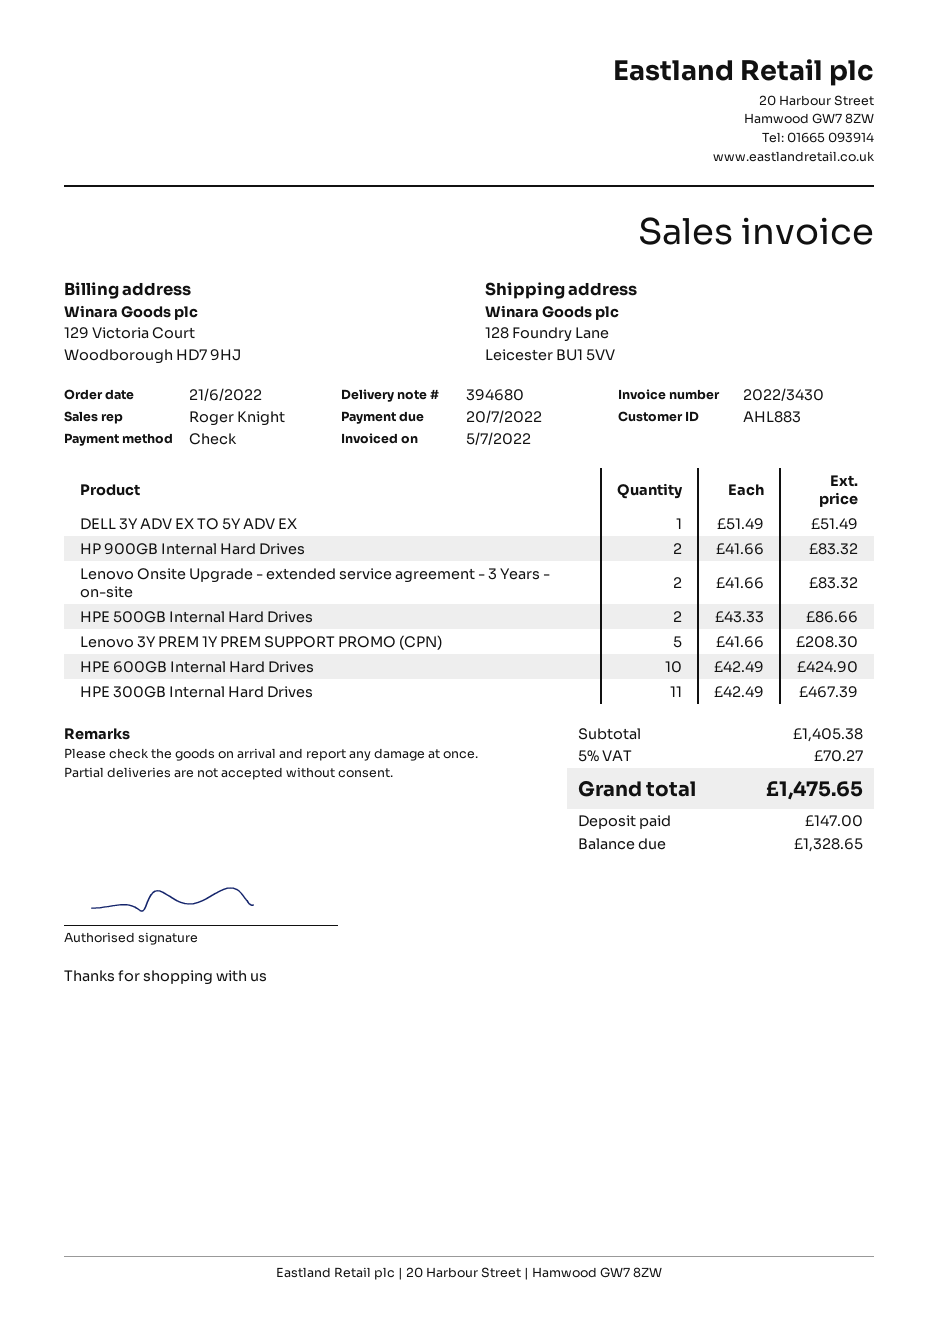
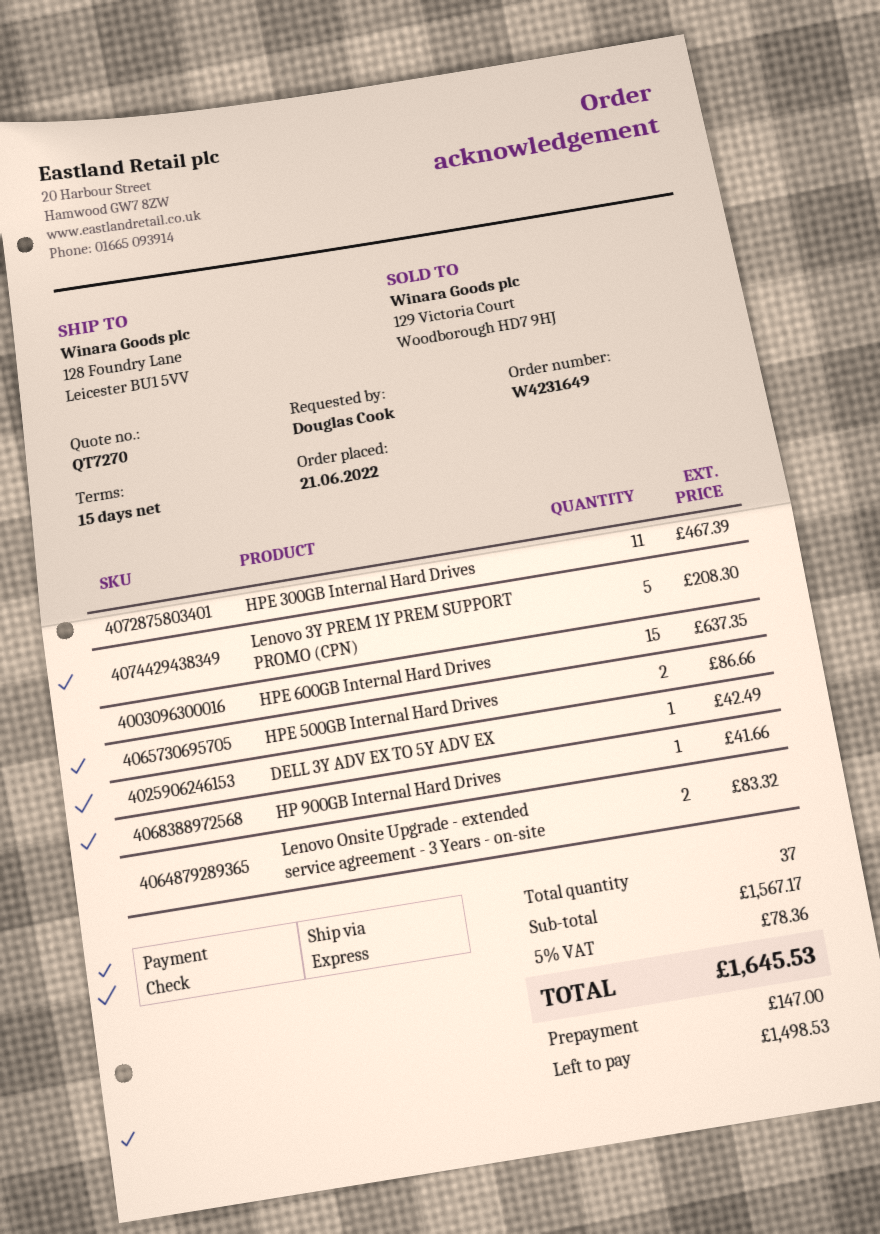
DELL 3Y ADV EX TO 5Y ADV EX: 1 for 51.49 -> 1 for 42.49
HP 900GB Internal Hard Drives: 2 for 83.32 -> 1 for 41.66
HPE 600GB Internal Hard Drives: 10 for 424.90 -> 15 for 637.35
subtotal: 1405.38 -> 1567.17
tax: 5% = 70.27 -> 5% = 78.36
total: 1475.65 -> 1645.53
balance: 1328.65 -> 1498.53

